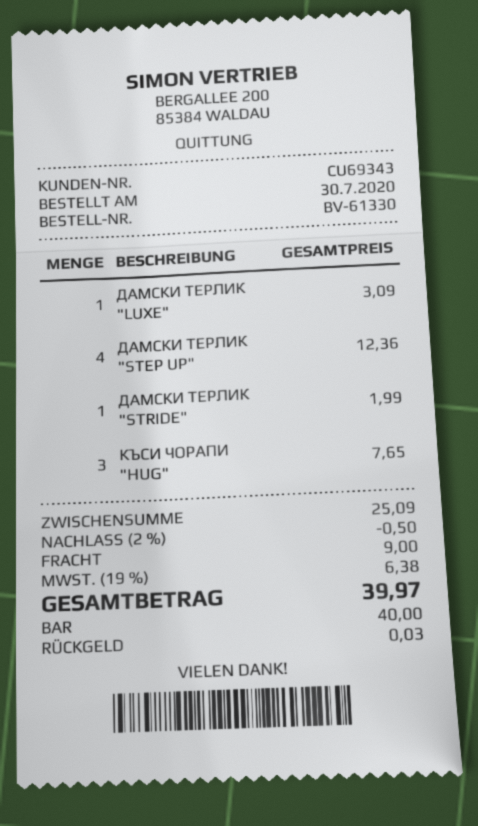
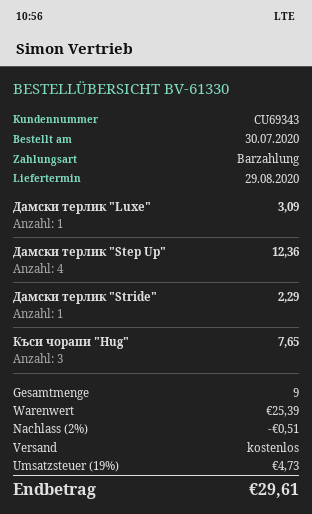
ДАМСКИ ТЕРЛИК "STRIDE": 1 for 1.99 -> 1 for 2.29
subtotal: 25.09 -> 25.39
discount: 2% = 0.50 -> 2% = 0.51
shipping: 9.00 -> 0.00
tax: 19% = 6.38 -> 19% = 4.73
total: 39.97 -> 29.61

